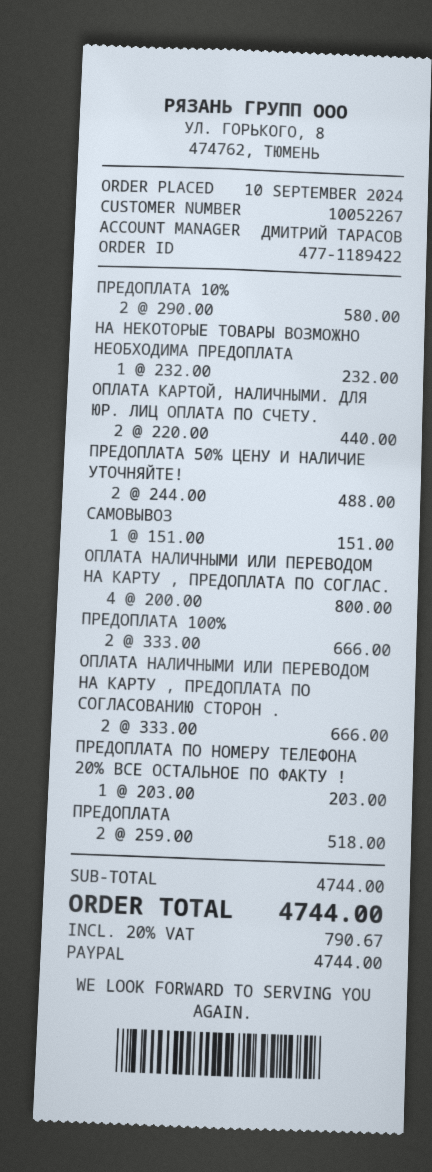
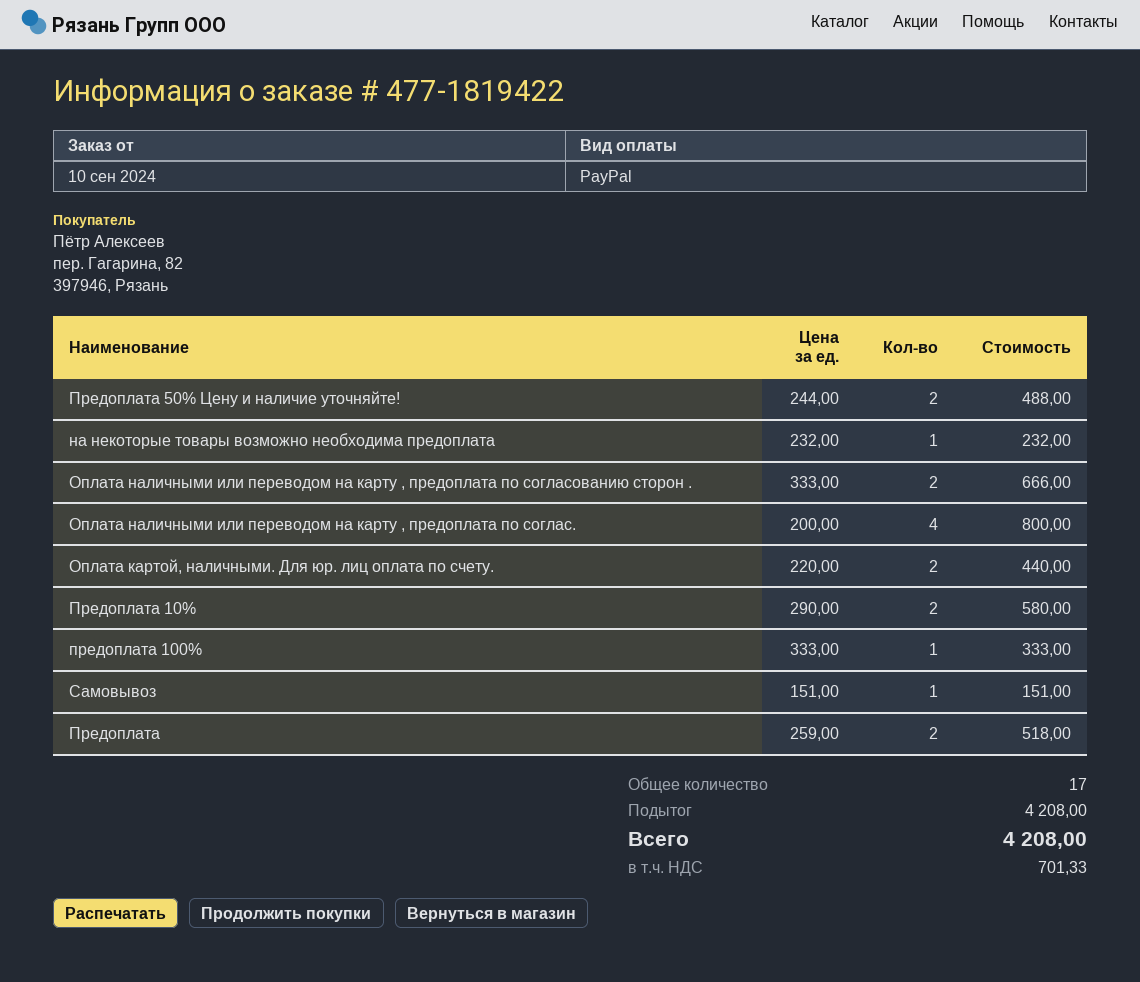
order number: 477-1189422 -> 477-1819422
ПРЕДОПЛАТА 100%: 2 x 333.00 = 666.00 -> 1 x 333.00 = 333.00
ПРЕДОПЛАТА ПО НОМЕРУ ТЕЛЕФОНА 20% ВСЕ ОСТАЛЬНОЕ ПО ФАКТУ !: 1 x 203.00 = 203.00 -> none
subtotal: 4744.00 -> 4208.00
tax: 790.67 -> 701.33
total: 4744.00 -> 4208.00

